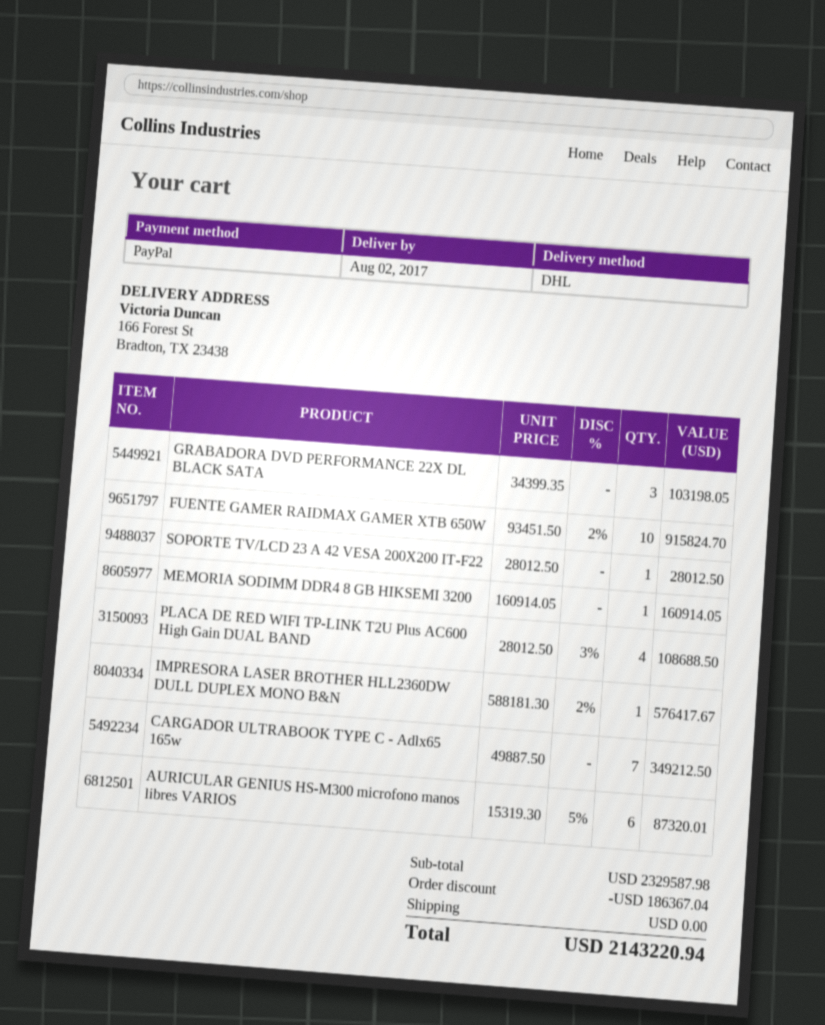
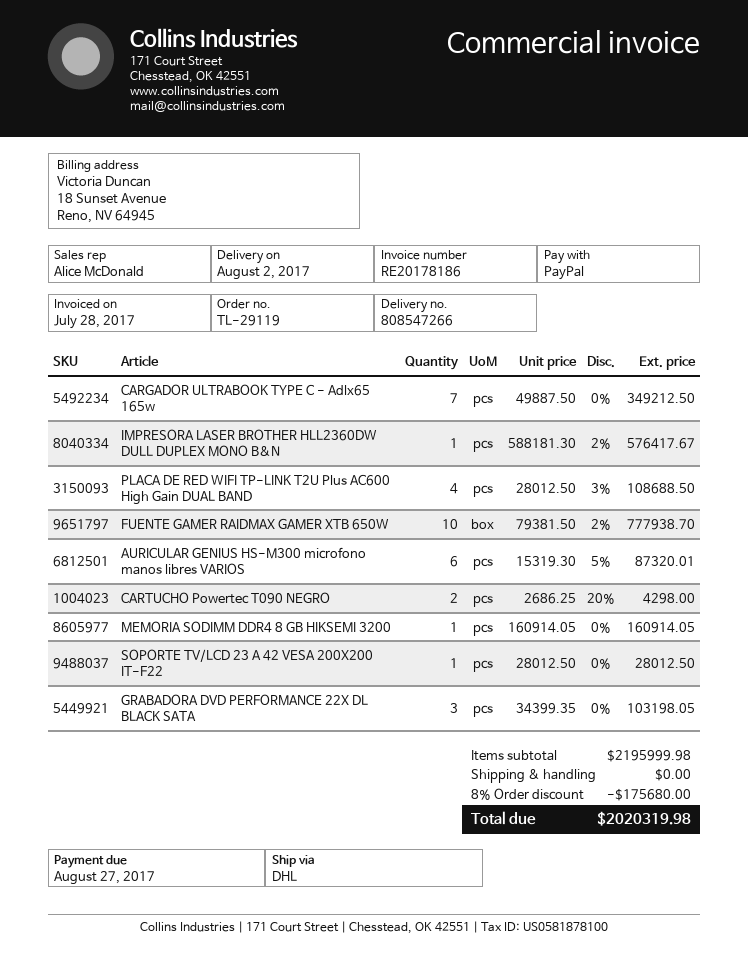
FUENTE GAMER RAIDMAX GAMER XTB 650W: 10 x 93451.50 - 2% = 915824.70 -> 10 x 79381.50 - 2% = 777938.70
CARTUCHO Powertec T090 NEGRO: none -> 2 x 2686.25 - 20% = 4298.00
subtotal: 2329587.98 -> 2195999.98
discount: 186367.04 -> 175680.00
total: 2143220.94 -> 2020319.98

